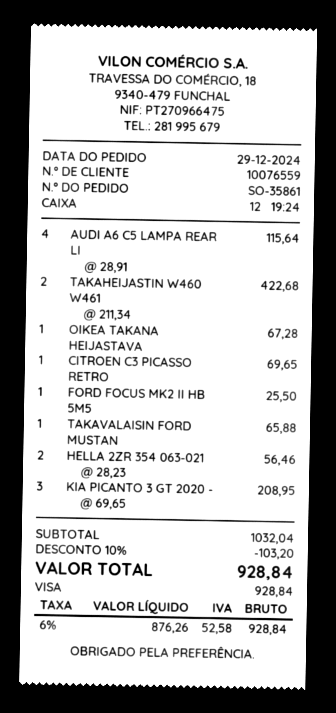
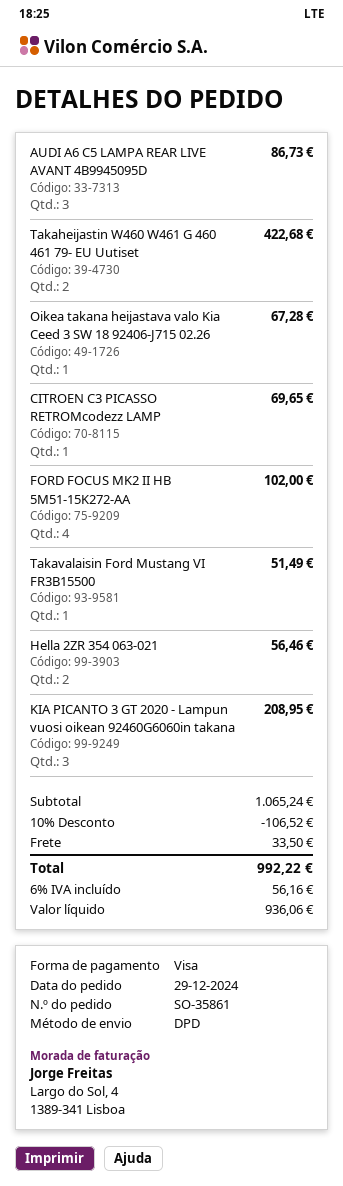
AUDI A6 C5 LAMPA REAR LI: 4 for 115.64 -> 3 for 86.73
FORD FOCUS MK2 II HB 5M5: 1 for 25.50 -> 4 for 102.00
TAKAVALAISIN FORD MUSTAN: 1 for 65.88 -> 1 for 51.49
subtotal: 1032.04 -> 1065.24
discount: 10% = 103.20 -> 10% = 106.52
shipping: none -> 33.50
net: 876.26 -> 936.06
tax: 6% = 52.58 -> 6% = 56.16
total: 928.84 -> 992.22

